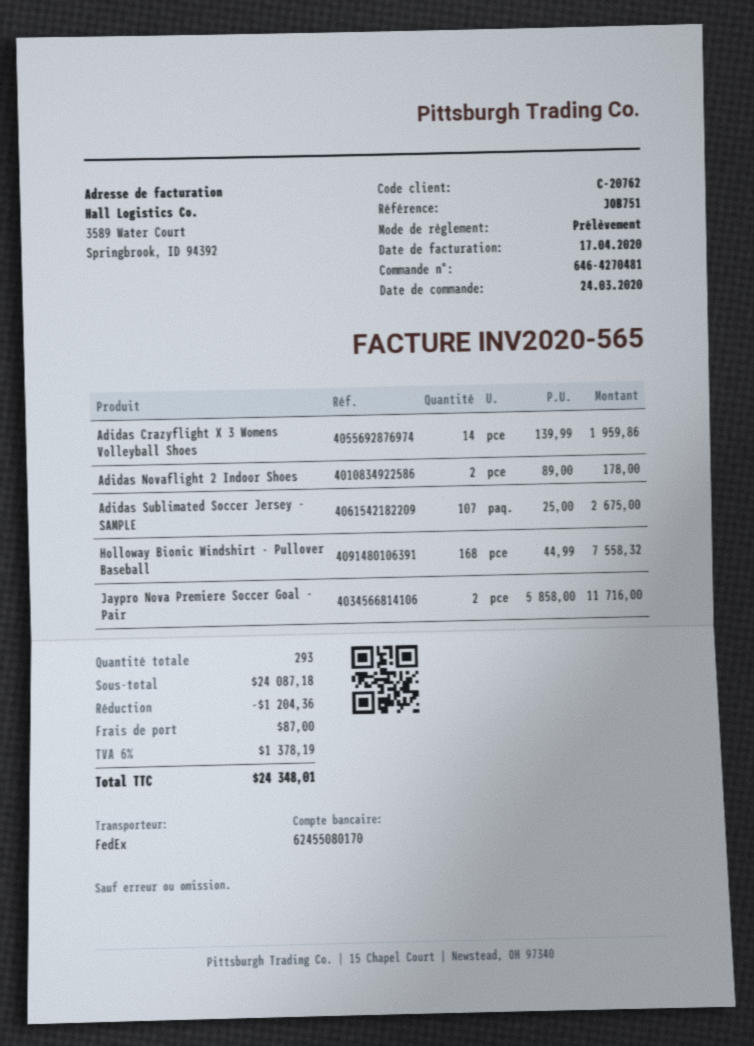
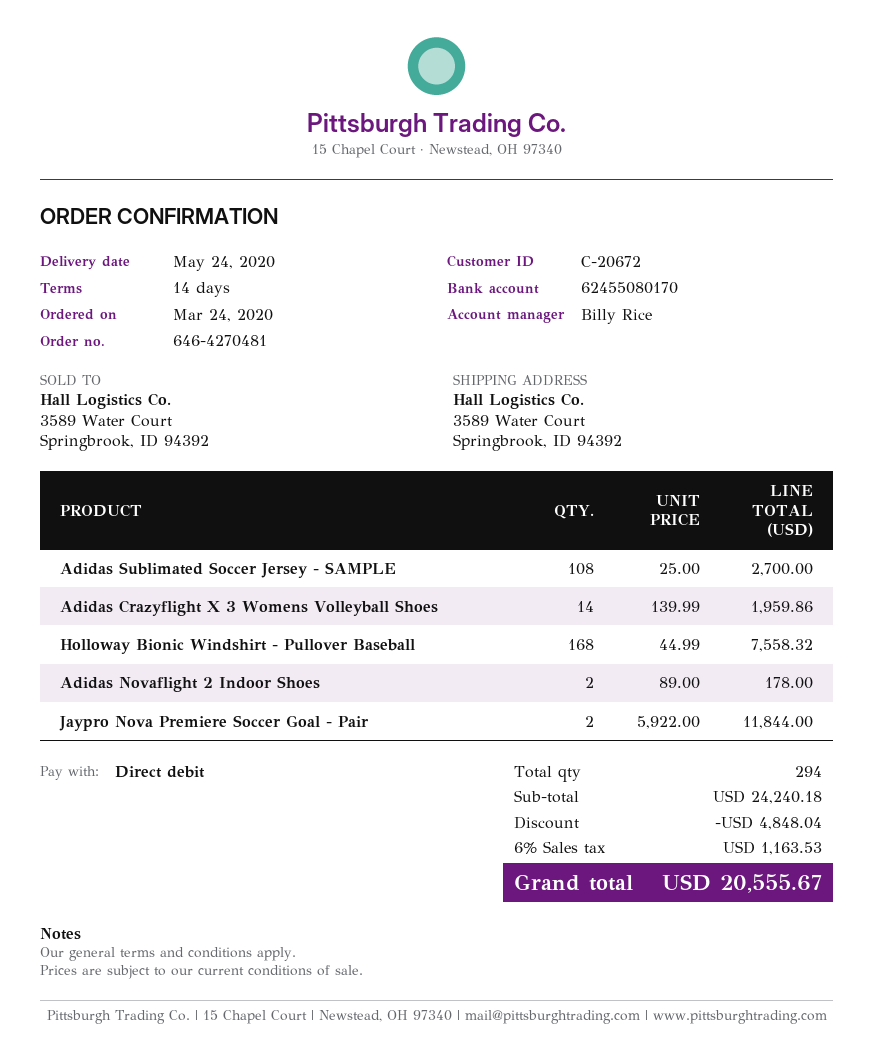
customer number: C-20762 -> C-20672
Adidas Sublimated Soccer Jersey - SAMPLE: 107 x 25.00 = 2675.00 -> 108 x 25.00 = 2700.00
Jaypro Nova Premiere Soccer Goal - Pair: 2 x 5858.00 = 11716.00 -> 2 x 5922.00 = 11844.00
total quantity: 293 -> 294
subtotal: 24087.18 -> 24240.18
discount: 1204.36 -> 4848.04
shipping: 87.00 -> none
tax: 6% = 1378.19 -> 6% = 1163.53
total: 24348.01 -> 20555.67

